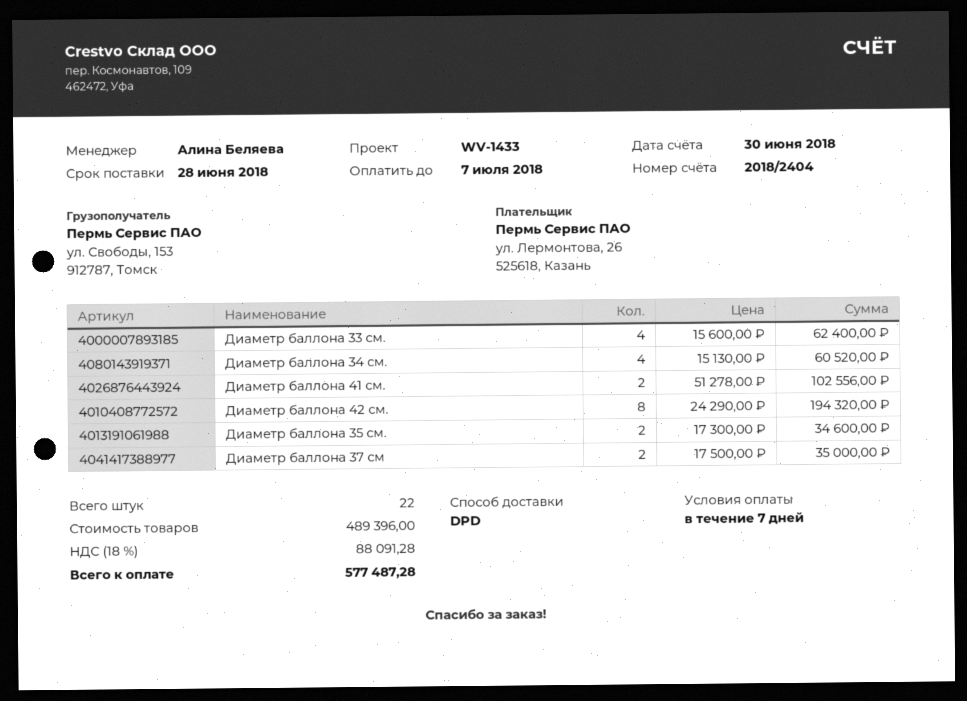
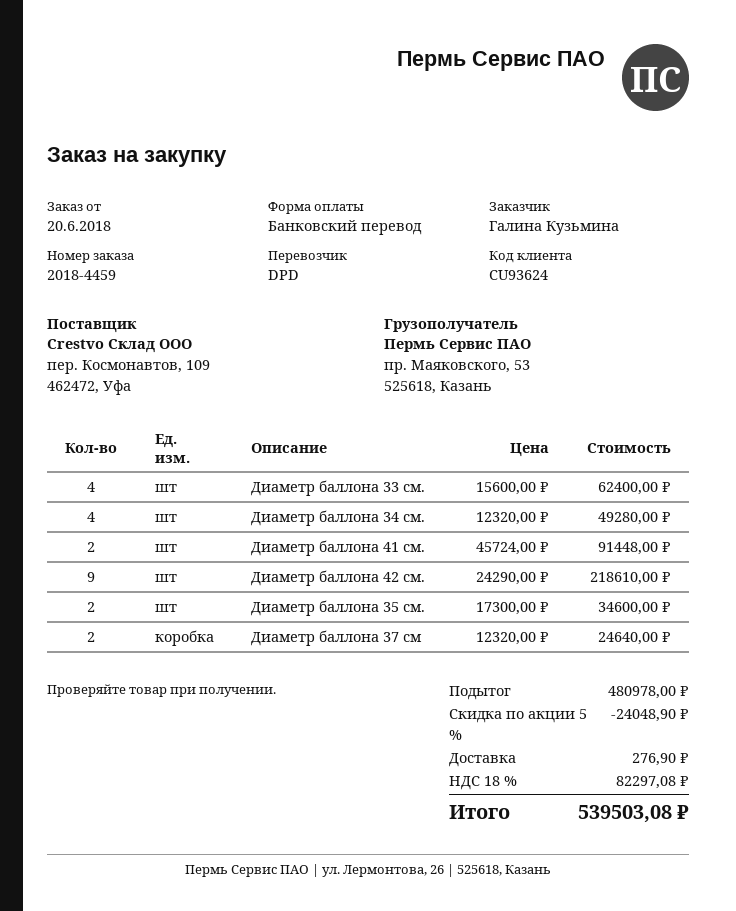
ship to: ул. Свободы, 153, 912787, Томск -> пр. Маяковского, 53, 525618, Казань
Диаметр баллона 34 см.: 4 x 15130.00 = 60520.00 -> 4 x 12320.00 = 49280.00
Диаметр баллона 41 см.: 2 x 51278.00 = 102556.00 -> 2 x 45724.00 = 91448.00
Диаметр баллона 42 см.: 8 x 24290.00 = 194320.00 -> 9 x 24290.00 = 218610.00
Диаметр баллона 37 см: 2 x 17500.00 = 35000.00 -> 2 x 12320.00 = 24640.00
subtotal: 489396.00 -> 480978.00
discount: none -> 5% = 24048.90
shipping: none -> 276.90
tax: 18% = 88091.28 -> 18% = 82297.08
total: 577487.28 -> 539503.08

